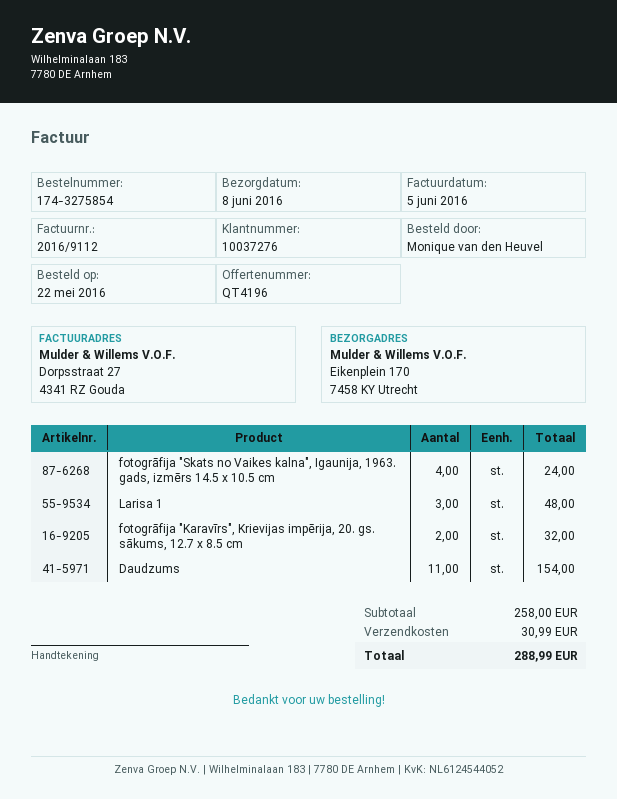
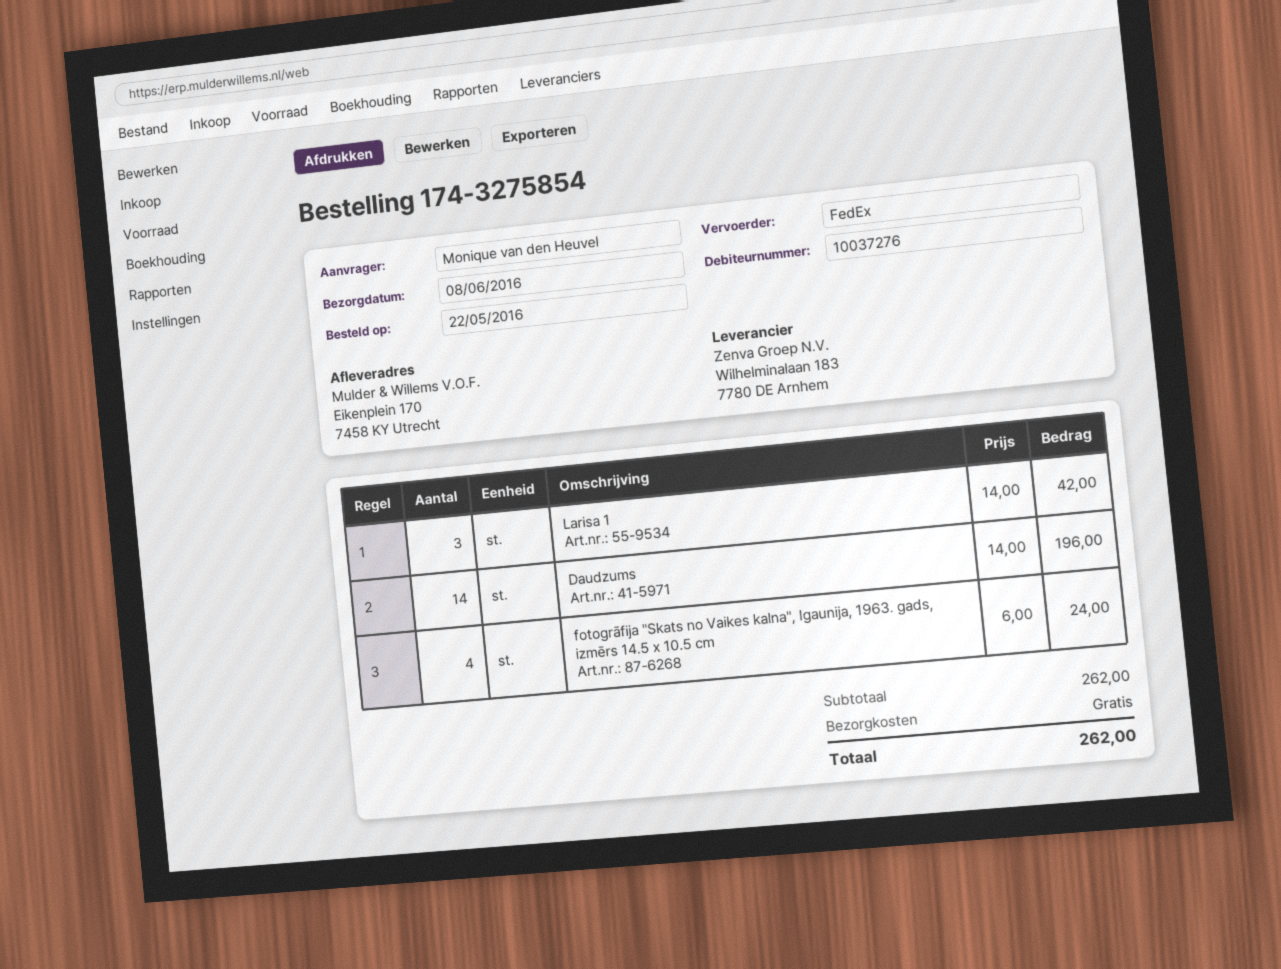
Larisa 1: 3 for 48.00 -> 3 for 42.00
fotogrāfija "Karavīrs", Krievijas impērija, 20. gs. sākums, 12.7 x 8.5 cm: 2 for 32.00 -> none
Daudzums: 11 for 154.00 -> 14 for 196.00
subtotal: 258.00 -> 262.00
shipping: 30.99 -> 0.00
total: 288.99 -> 262.00

